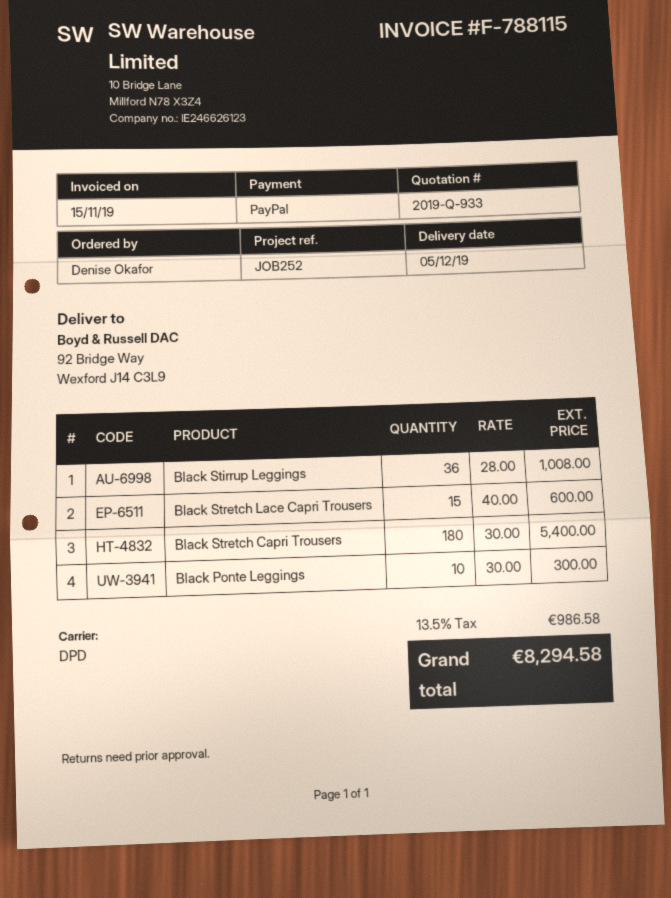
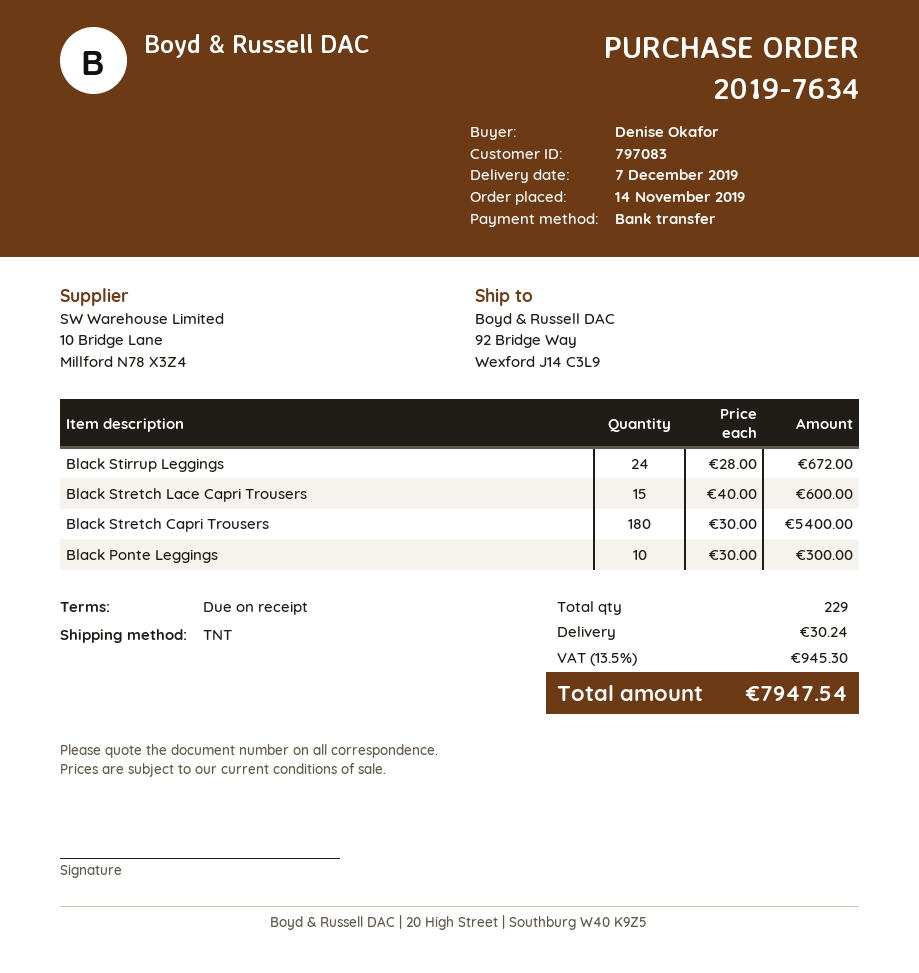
delivery date: 2019-12-05 -> 2019-12-07
payment method: PayPal -> bank transfer
shipping method: DPD -> TNT
Black Stirrup Leggings: 36 x 28.00 = 1008.00 -> 24 x 28.00 = 672.00
shipping: none -> 30.24
tax: 13.5% = 986.58 -> 13.5% = 945.30
total: 8294.58 -> 7947.54

